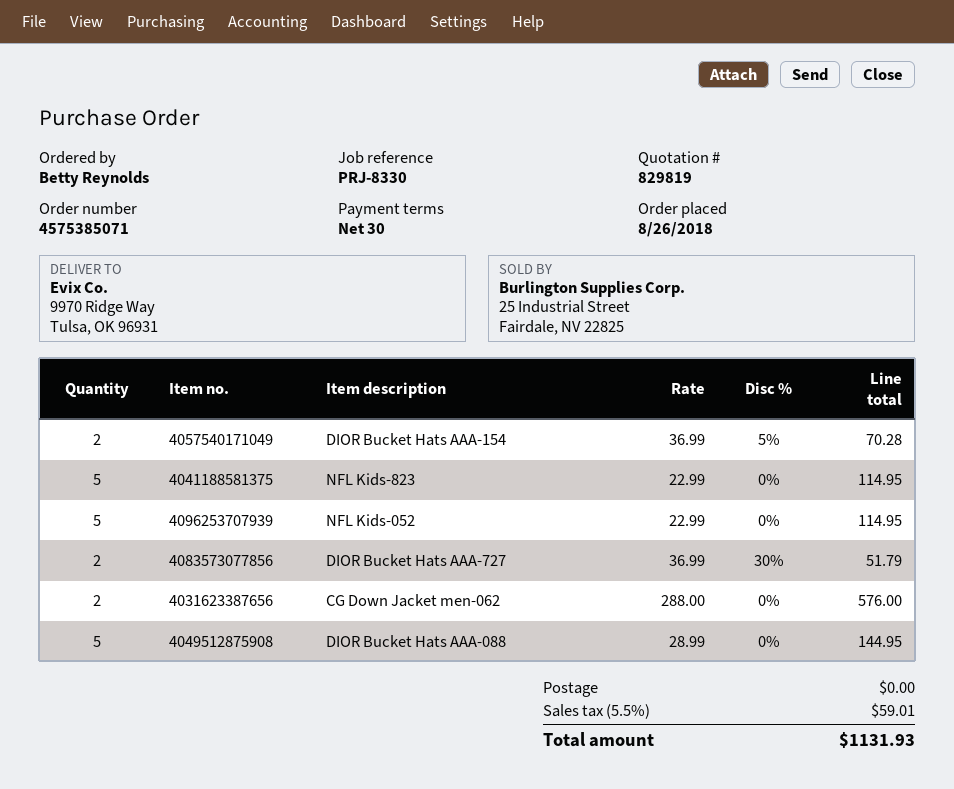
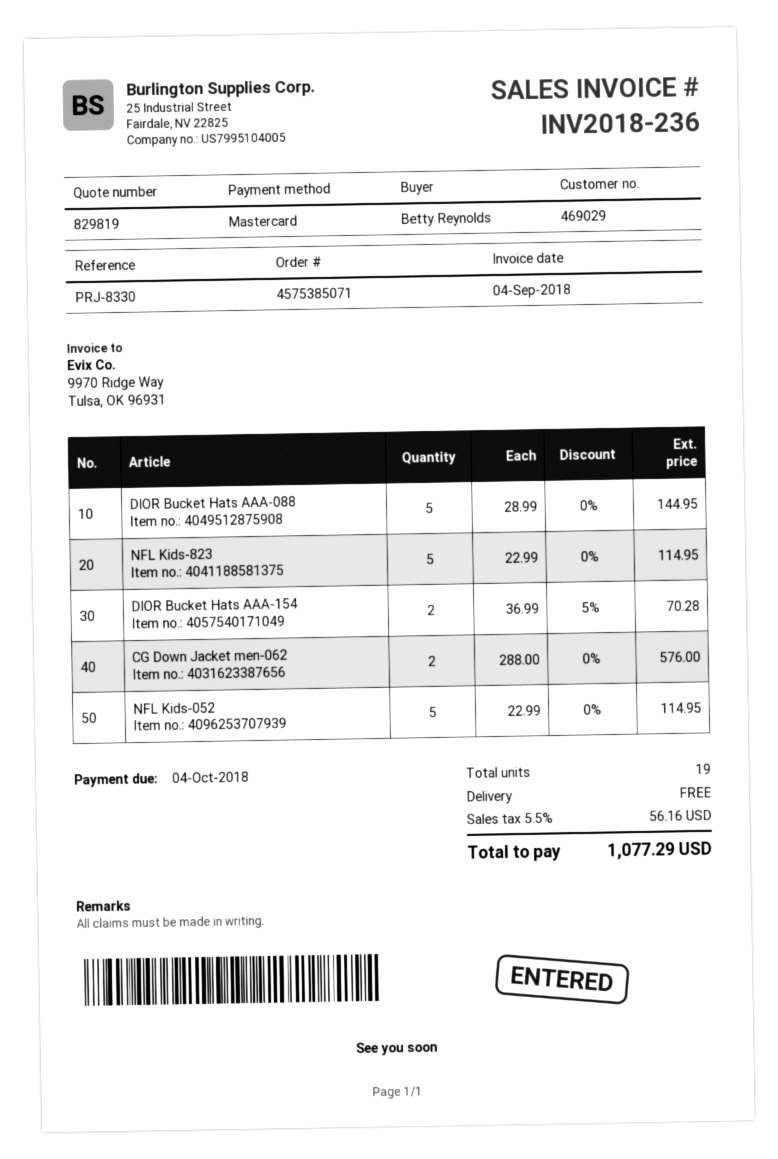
DIOR Bucket Hats AAA-727: 2 x 36.99 - 30% = 51.79 -> none
tax: 5.5% = 59.01 -> 5.5% = 56.16
total: 1131.93 -> 1077.29

